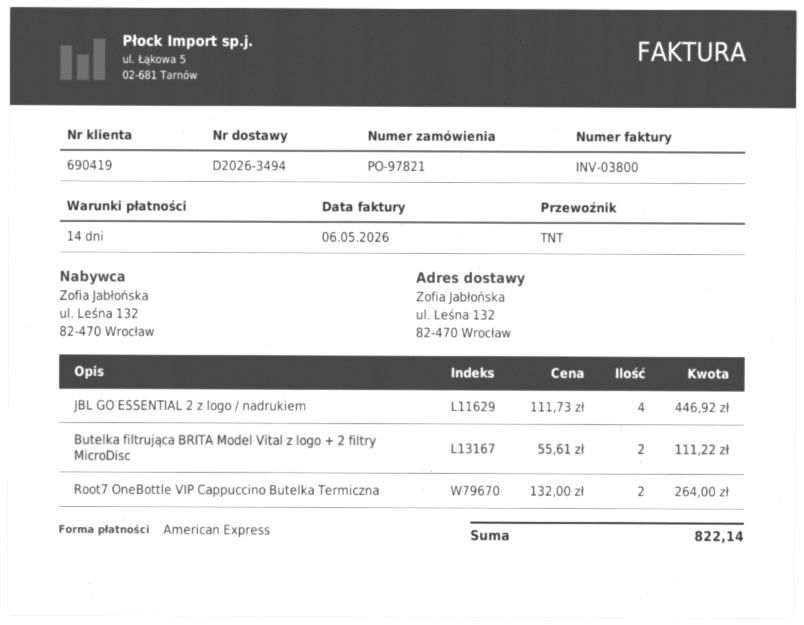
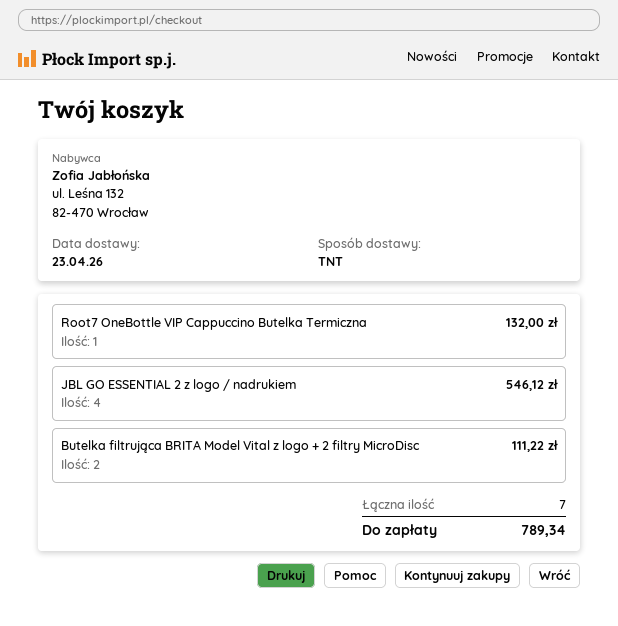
JBL GO ESSENTIAL 2 z logo / nadrukiem: 4 for 446.92 -> 4 for 546.12
Root7 OneBottle VIP Cappuccino Butelka Termiczna: 2 for 264.00 -> 1 for 132.00
total: 822.14 -> 789.34

